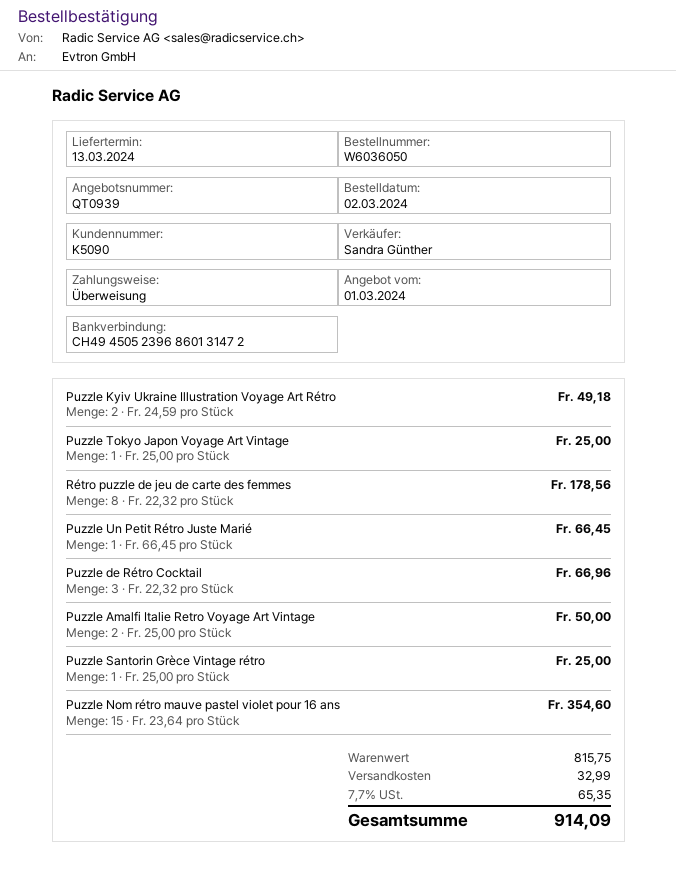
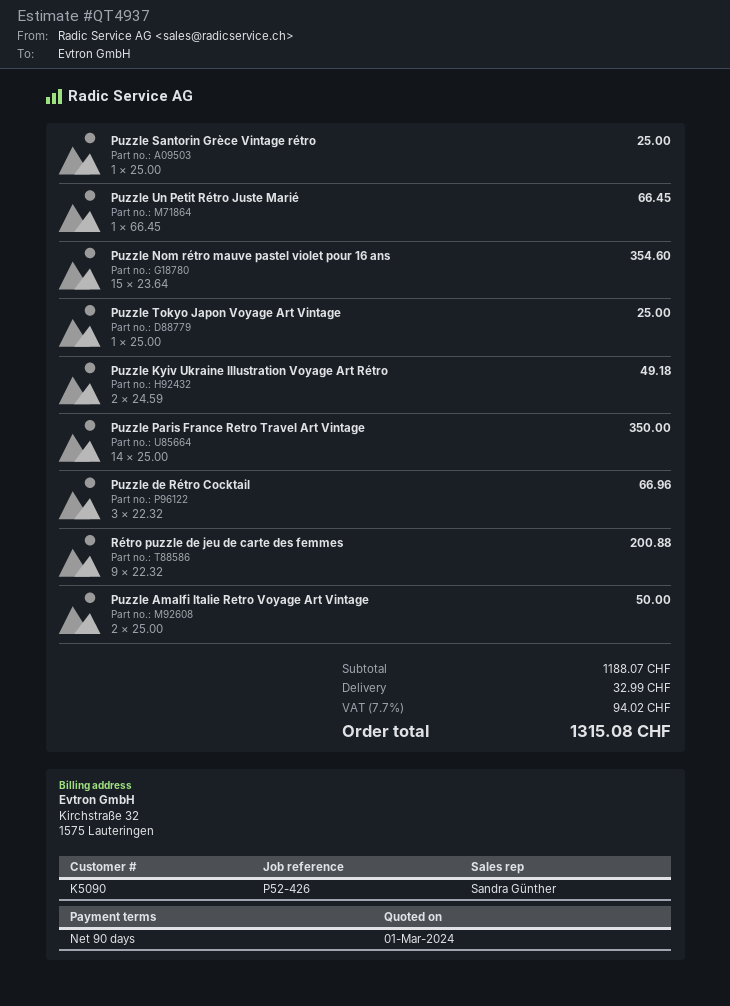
quote number: QT0939 -> QT4937
Rétro puzzle de jeu de carte des femmes: 8 x 22.32 = 178.56 -> 9 x 22.32 = 200.88
Puzzle Paris France Retro Travel Art Vintage: none -> 14 x 25.00 = 350.00
subtotal: 815.75 -> 1188.07
tax: 7.7% = 65.35 -> 7.7% = 94.02
total: 914.09 -> 1315.08

